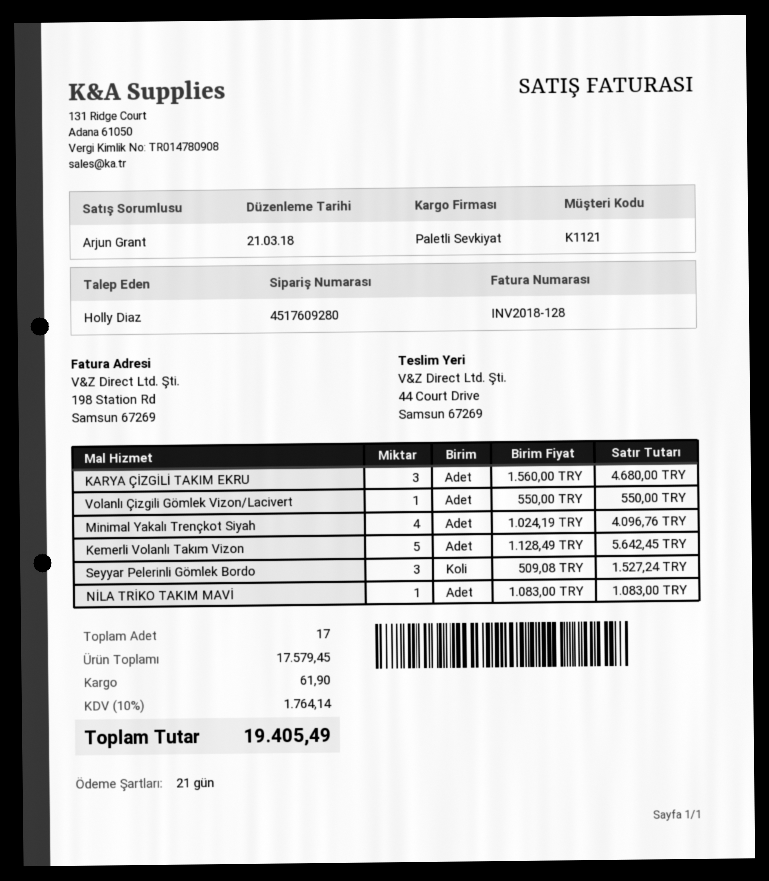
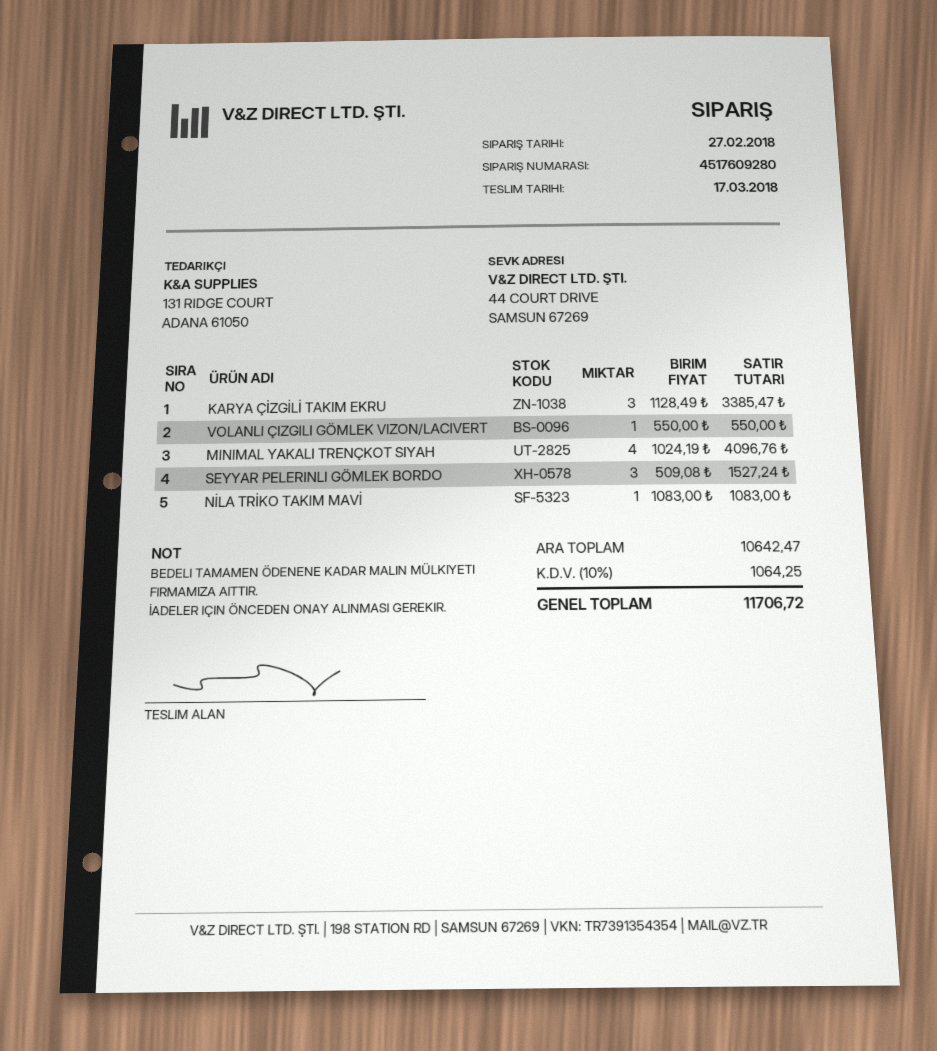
KARYA ÇİZGİLİ TAKIM EKRU: 3 x 1560.00 = 4680.00 -> 3 x 1128.49 = 3385.47
Kemerli Volanlı Takım Vizon: 5 x 1128.49 = 5642.45 -> none
subtotal: 17579.45 -> 10642.47
shipping: 61.90 -> none
tax: 10% = 1764.14 -> 10% = 1064.25
total: 19405.49 -> 11706.72

